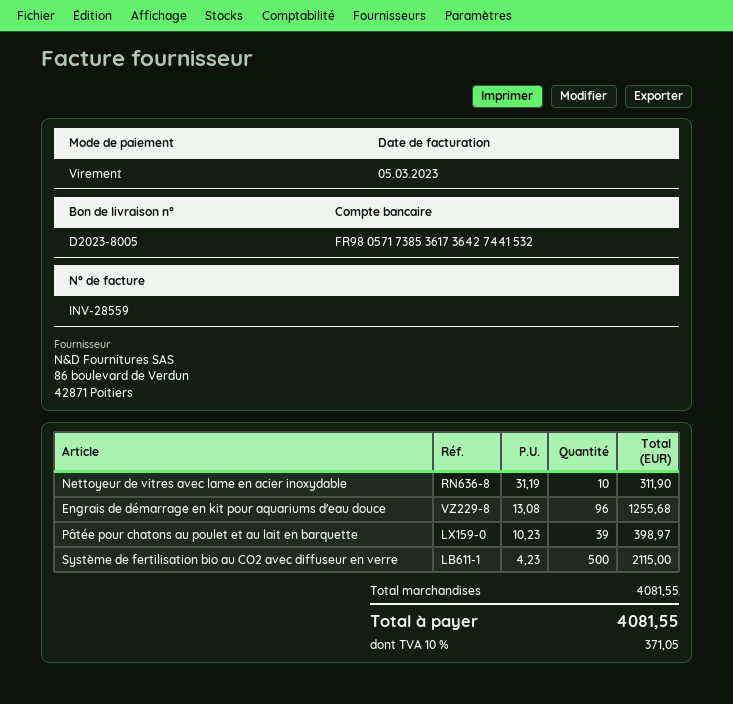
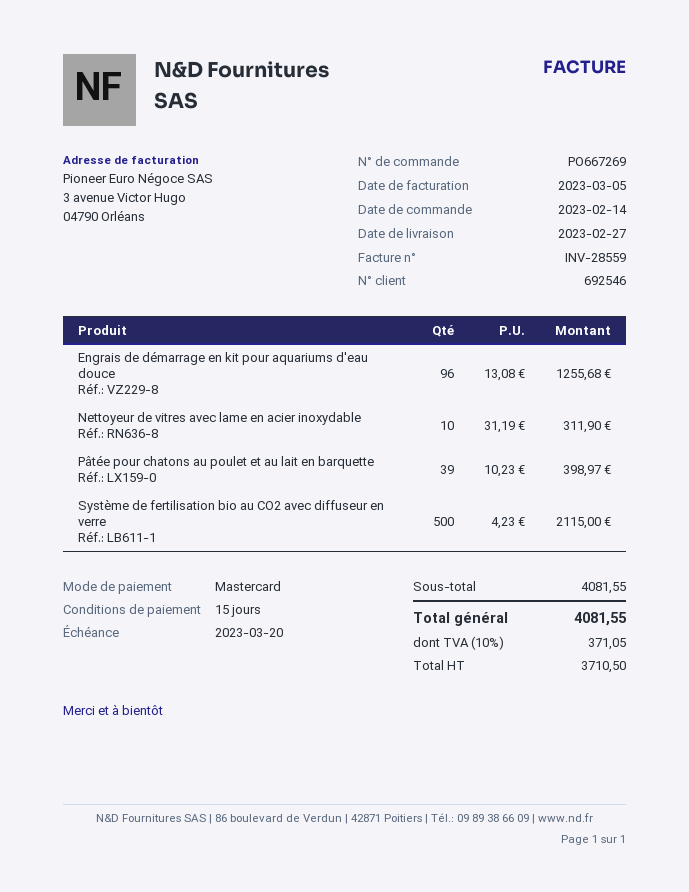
payment method: bank transfer -> Mastercard

